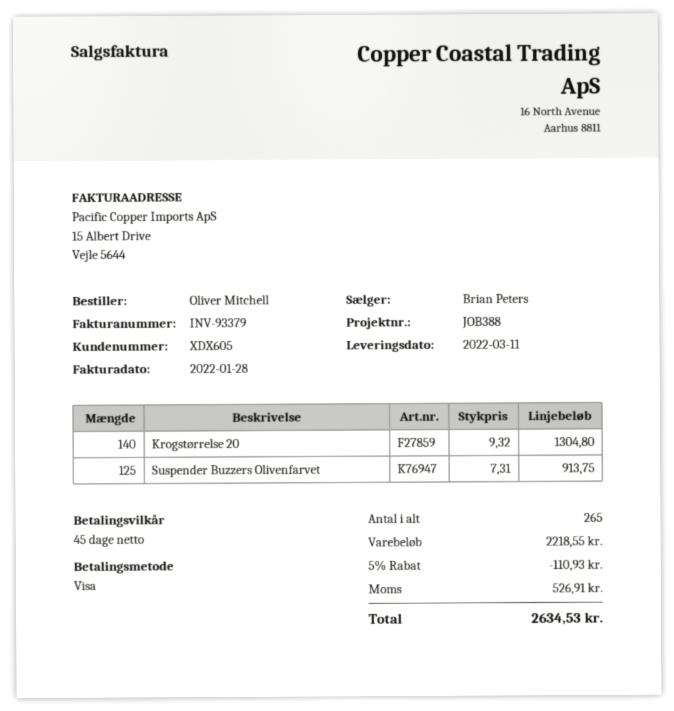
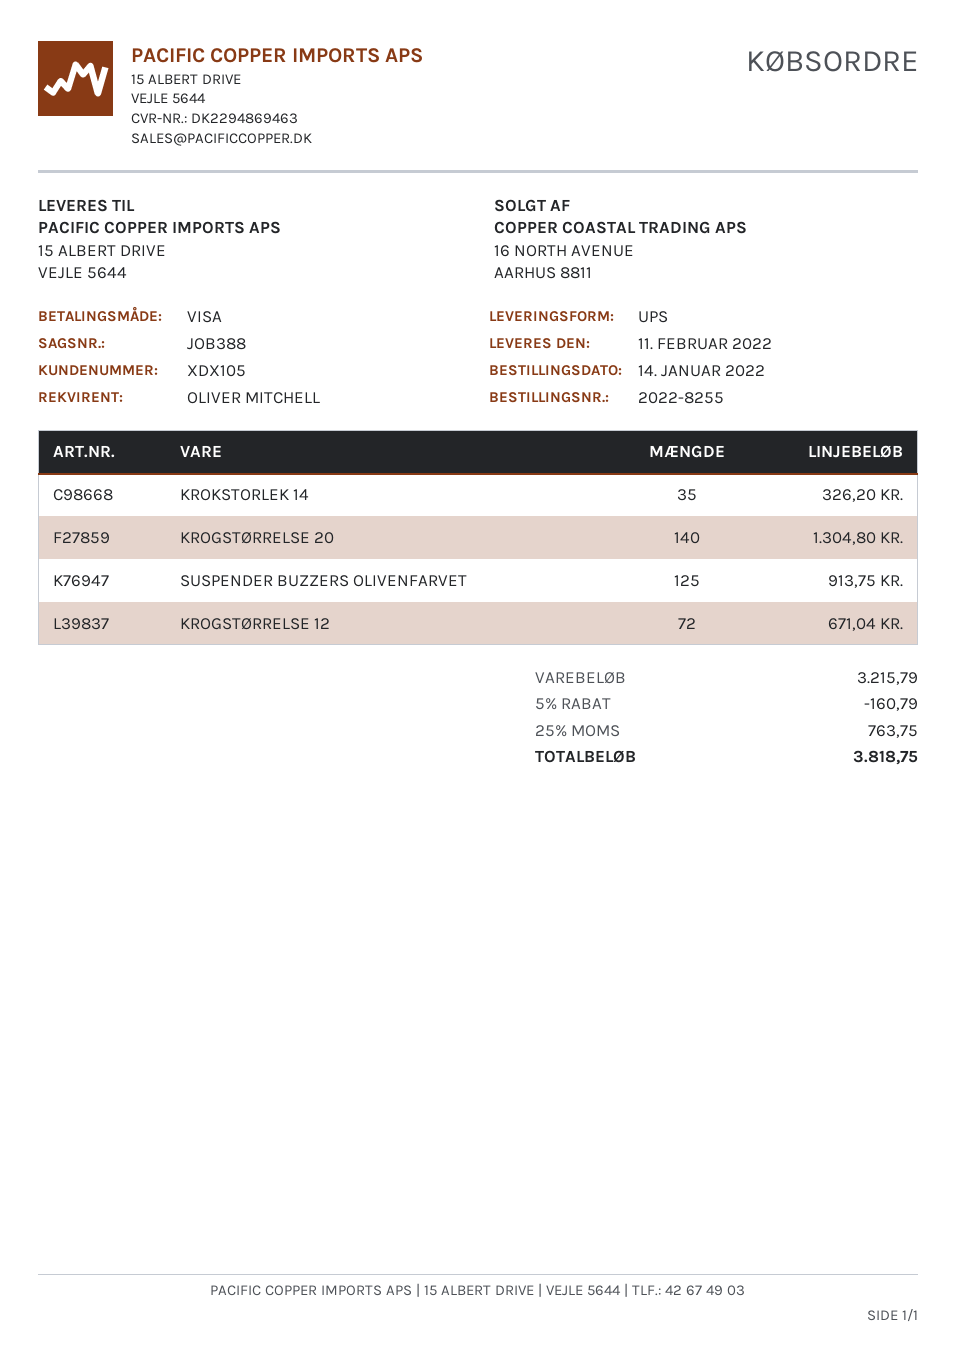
delivery date: 2022-03-11 -> 2022-02-11
customer number: XDX605 -> XDX105
KROKSTORLEK 14: none -> 35 for 326.20
KROGSTØRRELSE 12: none -> 72 for 671.04
subtotal: 2218.55 -> 3215.79
discount: 5% = 110.93 -> 5% = 160.79
tax: 526.91 -> 763.75
total: 2634.53 -> 3818.75

